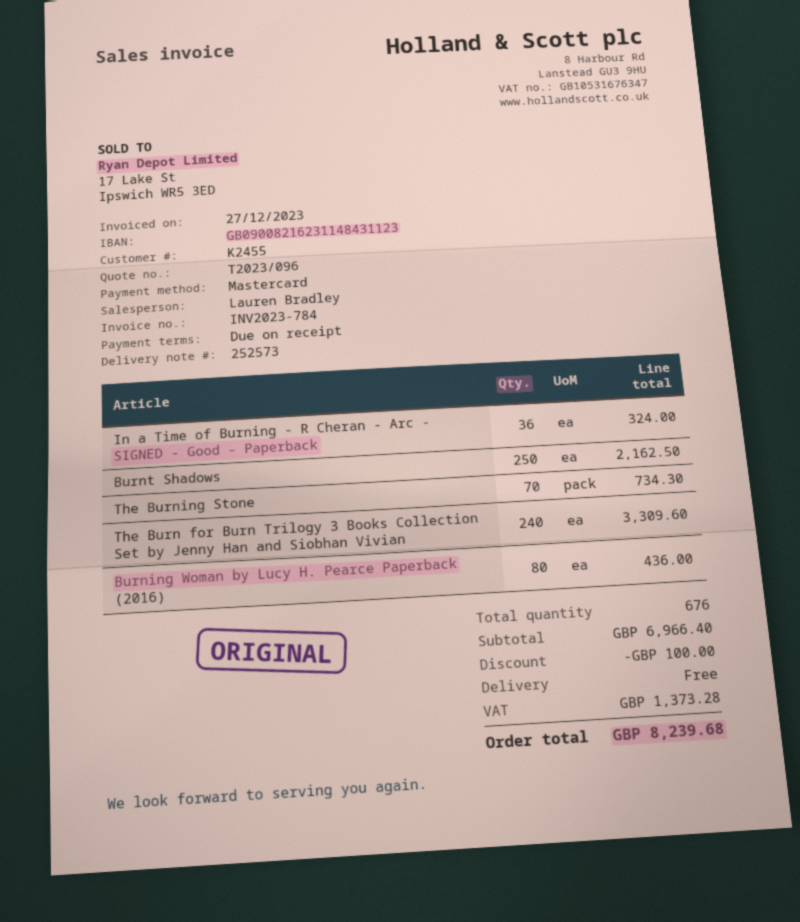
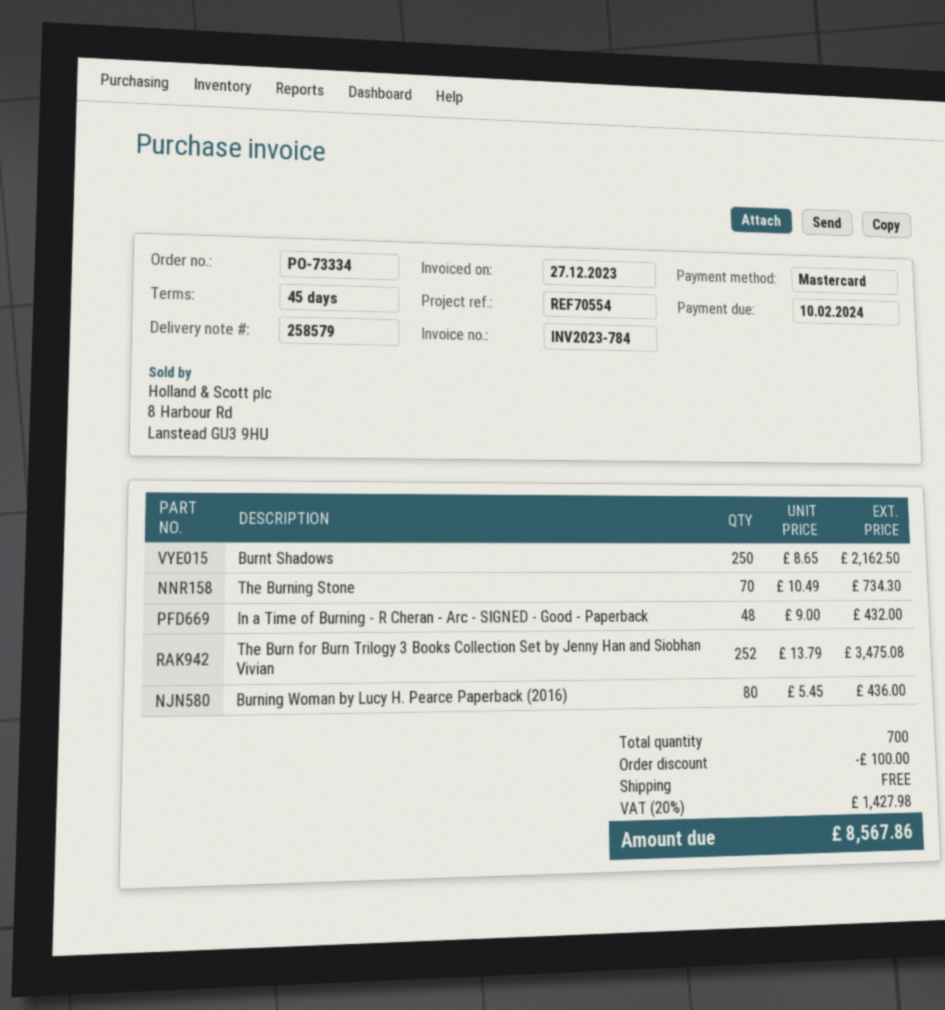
delivery note number: 252573 -> 258579
payment terms: on receipt -> 45 days
In a Time of Burning - R Cheran - Arc - SIGNED - Good - Paperback: 36 for 324.00 -> 48 for 432.00
The Burn for Burn Trilogy 3 Books Collection Set by Jenny Han and Siobhan Vivian: 240 for 3309.60 -> 252 for 3475.08
total quantity: 676 -> 700
tax: 1373.28 -> 1427.98
total: 8239.68 -> 8567.86

